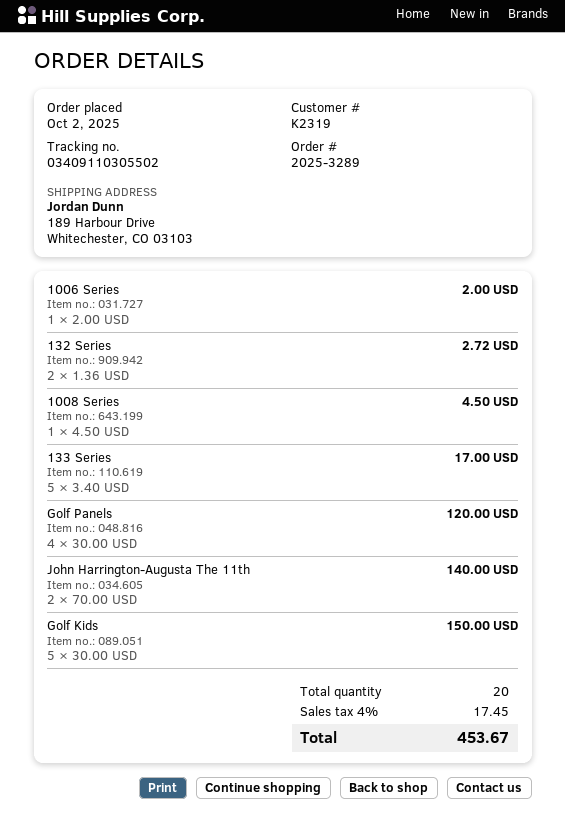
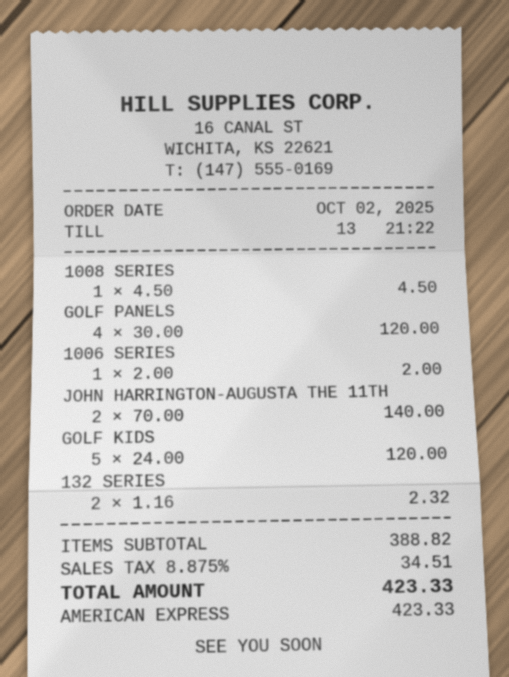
132 Series: 2 x 1.36 = 2.72 -> 2 x 1.16 = 2.32
133 Series: 5 x 3.40 = 17.00 -> none
Golf Kids: 5 x 30.00 = 150.00 -> 5 x 24.00 = 120.00
tax: 4% = 17.45 -> 8.875% = 34.51
total: 453.67 -> 423.33

